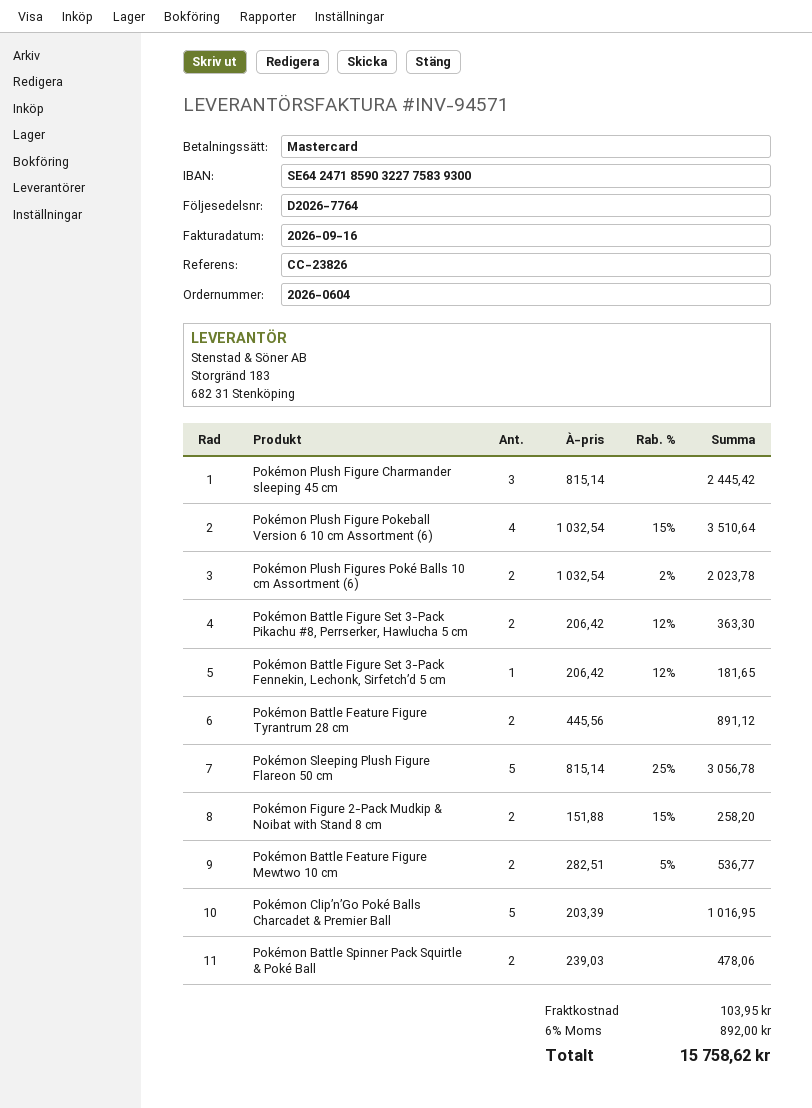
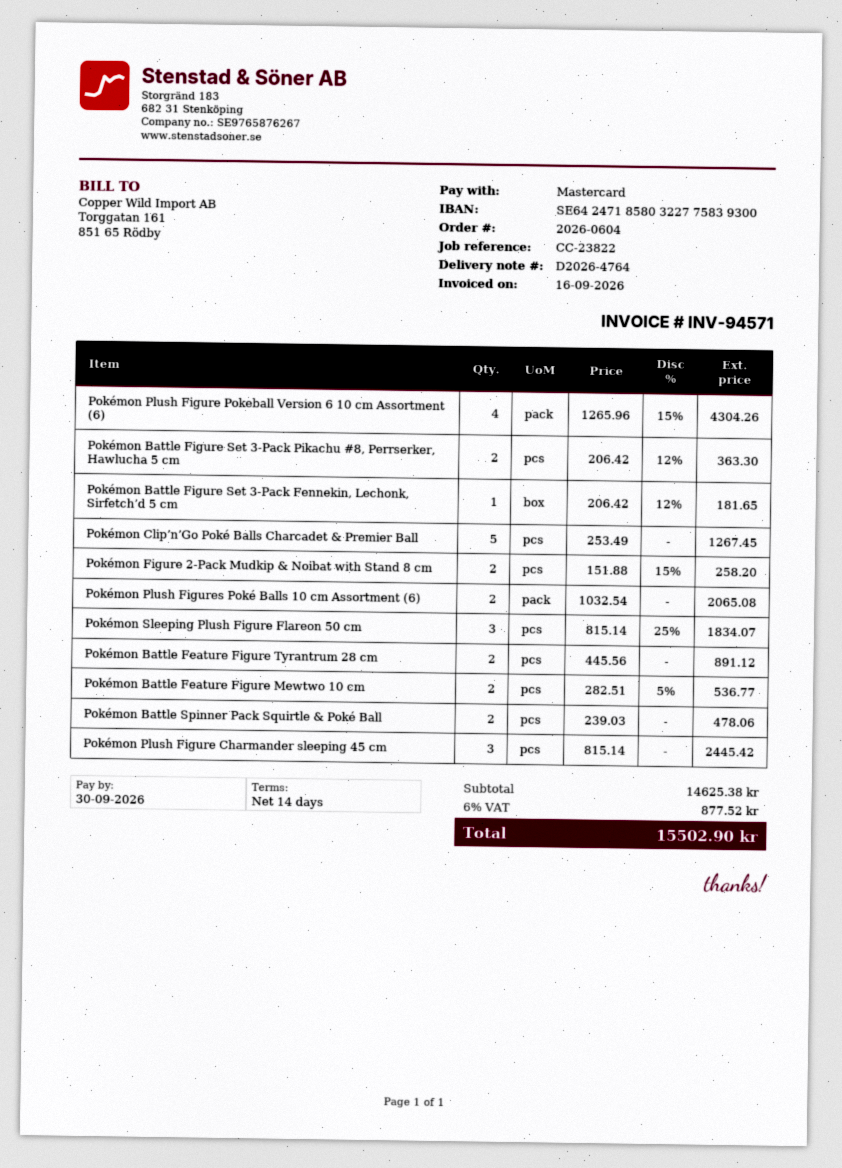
delivery note number: D2026-7764 -> D2026-4764
reference: CC-23826 -> CC-23822
bank account: SE6424718590322775839300 -> SE6424718580322775839300
Pokémon Plush Figure Pokeball Version 6 10 cm Assortment (6): 4 x 1032.54 - 15% = 3510.64 -> 4 x 1265.96 - 15% = 4304.26
Pokémon Plush Figures Poké Balls 10 cm Assortment (6): 2 x 1032.54 - 2% = 2023.78 -> 2 x 1032.54 = 2065.08
Pokémon Sleeping Plush Figure Flareon 50 cm: 5 x 815.14 - 25% = 3056.78 -> 3 x 815.14 - 25% = 1834.07
Pokémon Clip’n’Go Poké Balls Charcadet & Premier Ball: 5 x 203.39 = 1016.95 -> 5 x 253.49 = 1267.45
shipping: 103.95 -> none
tax: 6% = 892.00 -> 6% = 877.52
total: 15758.62 -> 15502.90

